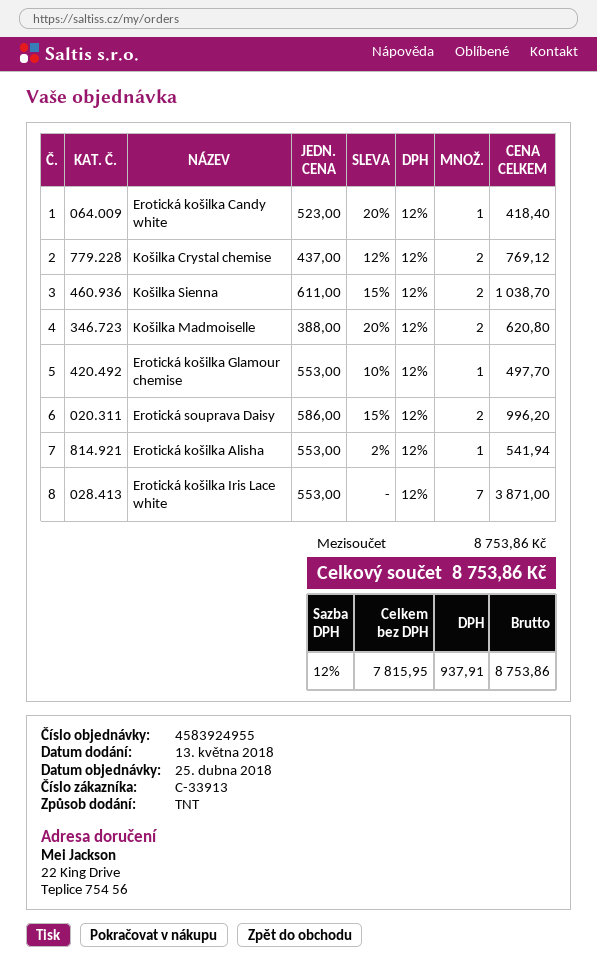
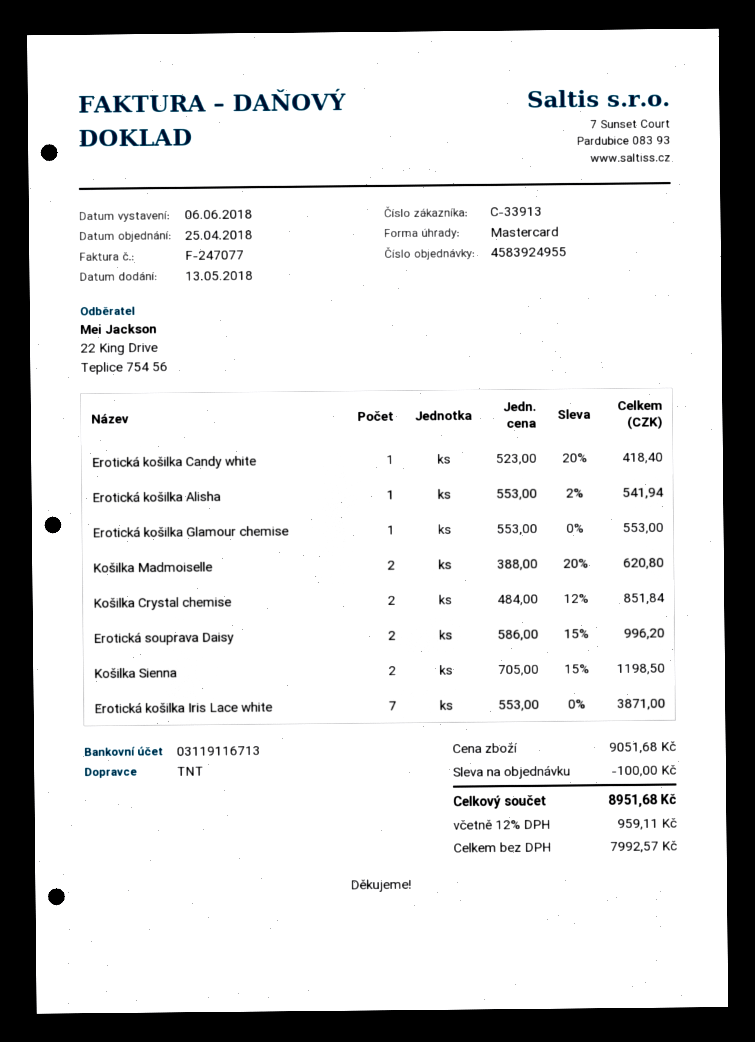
Košilka Crystal chemise: 2 x 437.00 - 12% = 769.12 -> 2 x 484.00 - 12% = 851.84
Košilka Sienna: 2 x 611.00 - 15% = 1038.70 -> 2 x 705.00 - 15% = 1198.50
Erotická košilka Glamour chemise: 1 x 553.00 - 10% = 497.70 -> 1 x 553.00 = 553.00
subtotal: 8753.86 -> 9051.68
discount: none -> 100.00
net: 7815.95 -> 7992.57
tax: 12% = 937.91 -> 12% = 959.11
total: 8753.86 -> 8951.68

